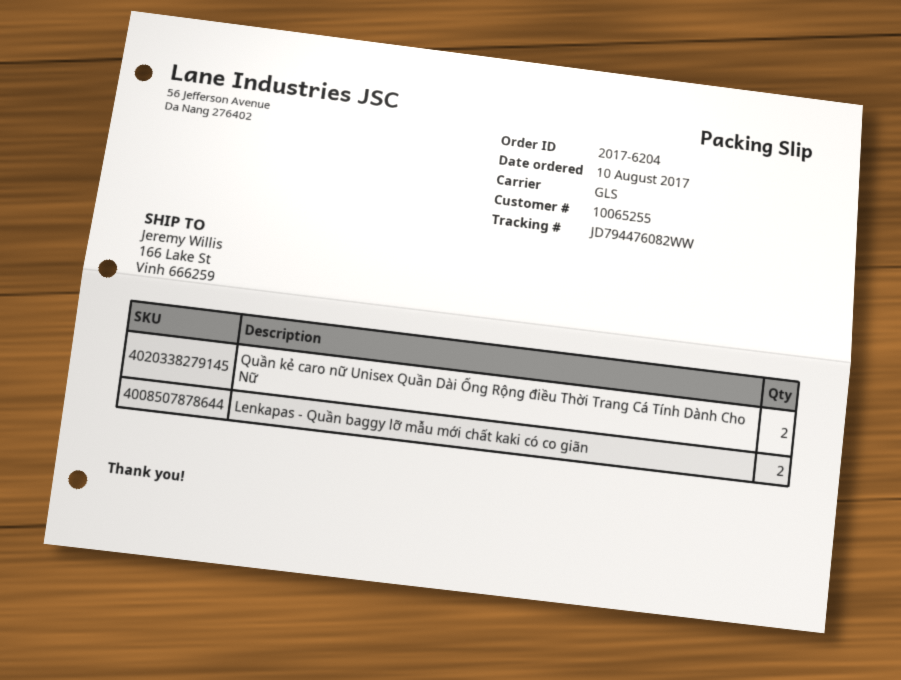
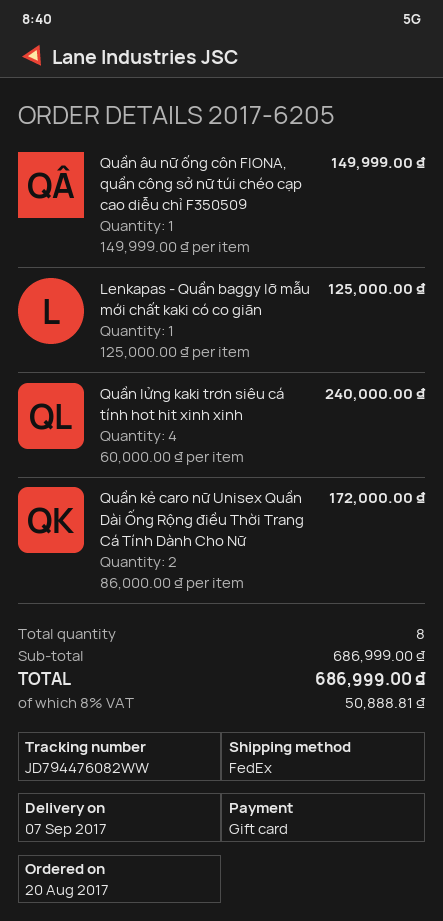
order number: 2017-6204 -> 2017-6205
order date: 2017-08-10 -> 2017-08-20
shipping method: GLS -> FedEx
Lenkapas - Quần baggy lỡ mẫu mới chất kaki có co giãn: 2 -> 1
Quần âu nữ ống côn FIONA, quần công sở nữ túi chéo cạp cao diễu chỉ F350509: none -> 1
Quần lửng kaki trơn siêu cá tính hot hit xinh xinh: none -> 4

